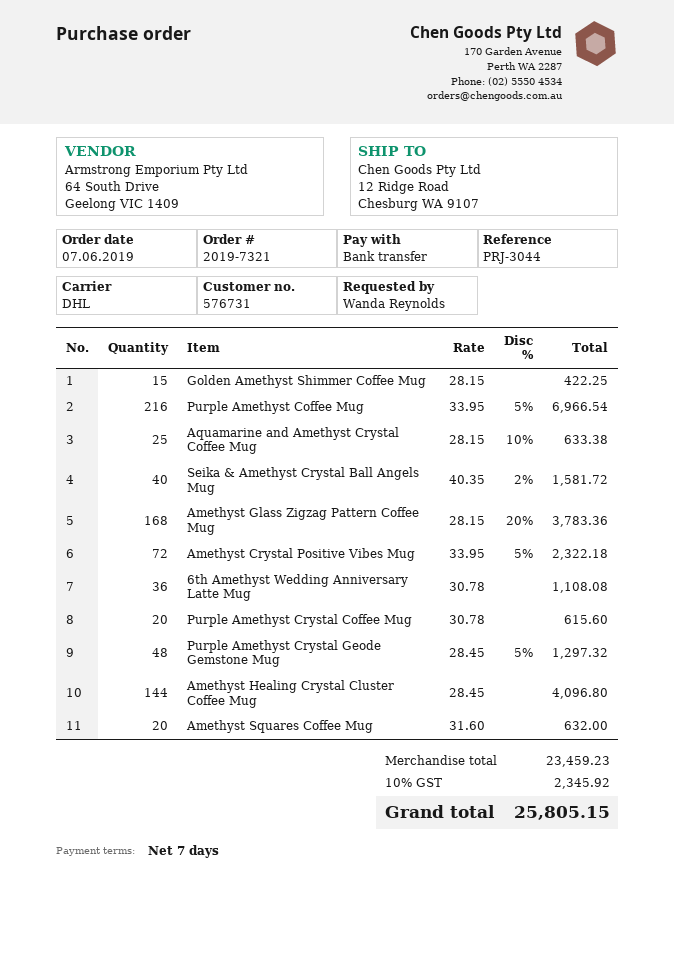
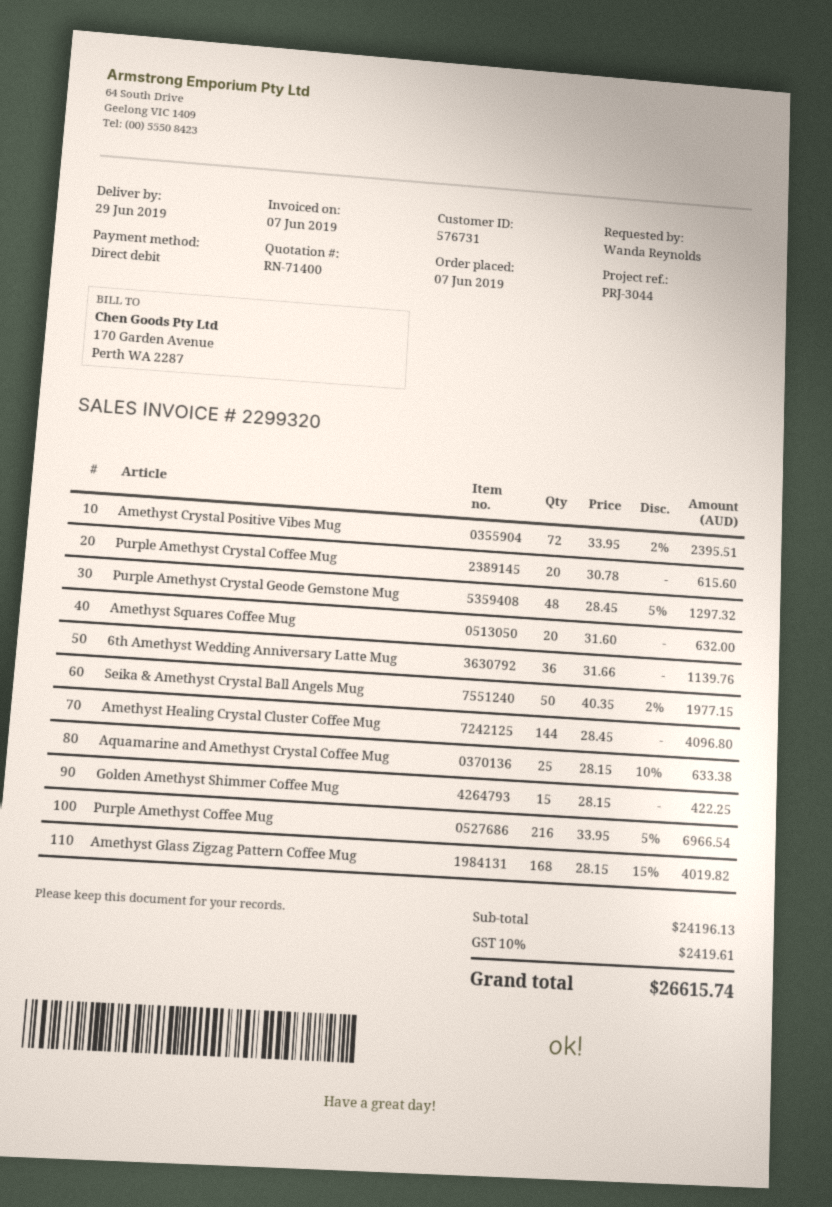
payment method: bank transfer -> direct debit
Seika & Amethyst Crystal Ball Angels Mug: 40 x 40.35 - 2% = 1581.72 -> 50 x 40.35 - 2% = 1977.15
Amethyst Glass Zigzag Pattern Coffee Mug: 168 x 28.15 - 20% = 3783.36 -> 168 x 28.15 - 15% = 4019.82
Amethyst Crystal Positive Vibes Mug: 72 x 33.95 - 5% = 2322.18 -> 72 x 33.95 - 2% = 2395.51
6th Amethyst Wedding Anniversary Latte Mug: 36 x 30.78 = 1108.08 -> 36 x 31.66 = 1139.76
subtotal: 23459.23 -> 24196.13
tax: 10% = 2345.92 -> 10% = 2419.61
total: 25805.15 -> 26615.74

